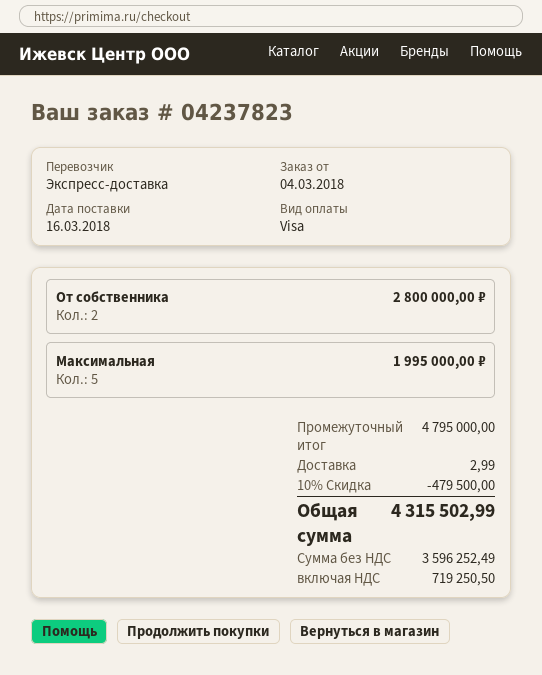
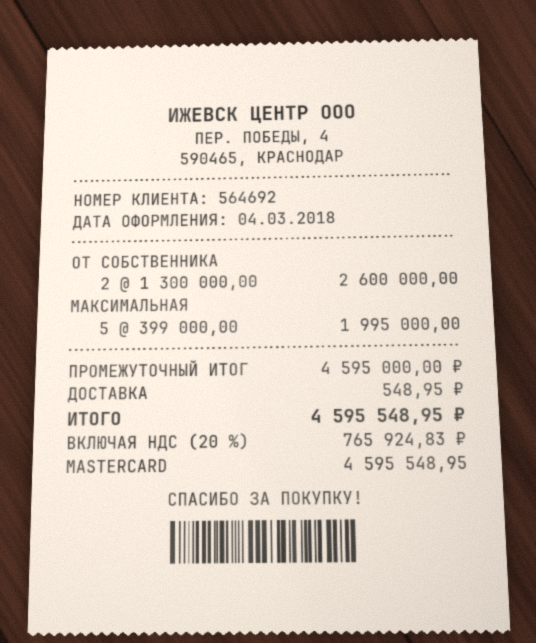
payment method: Visa -> Mastercard
От собственника: 2 for 2800000.00 -> 2 for 2600000.00
subtotal: 4795000.00 -> 4595000.00
discount: 10% = 479500.00 -> none
shipping: 2.99 -> 548.95
tax: 719250.50 -> 765924.83
total: 4315502.99 -> 4595548.95

